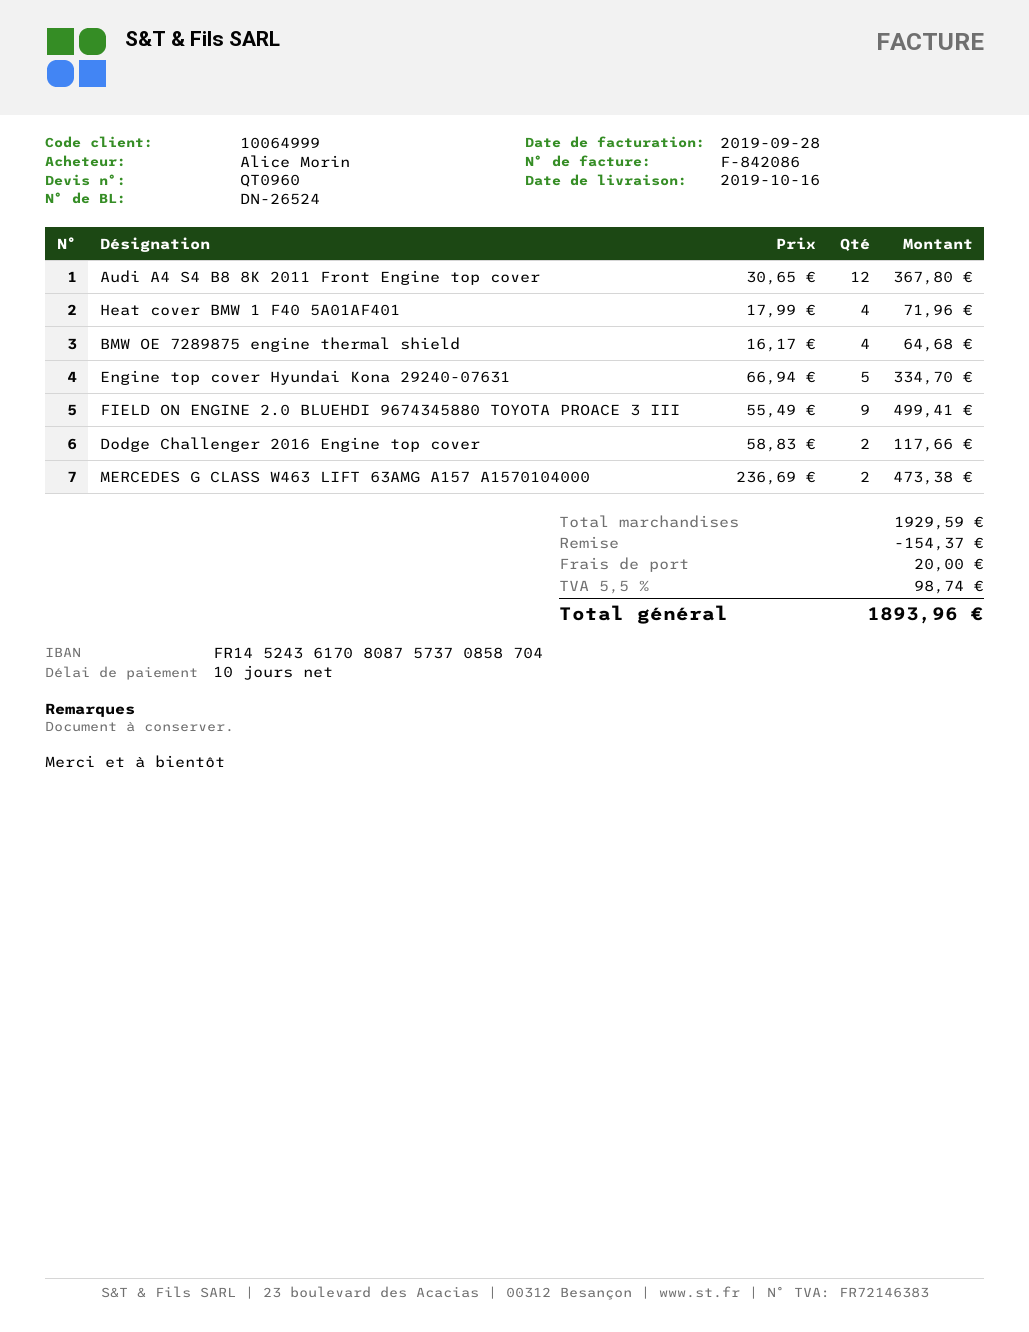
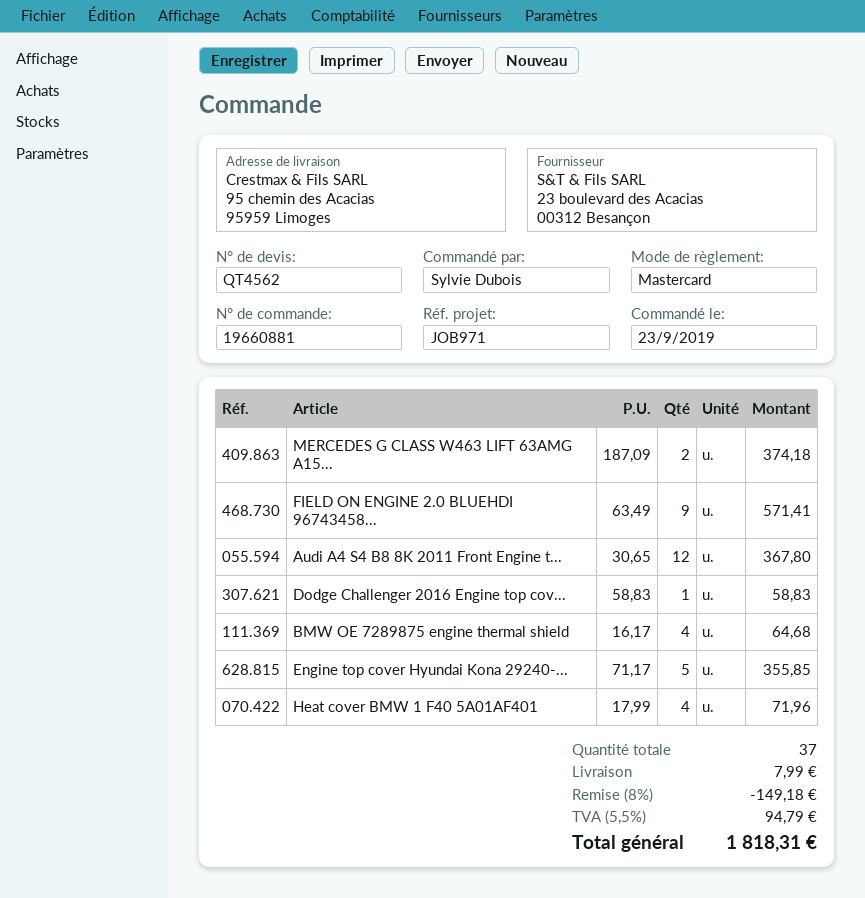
quote number: QT0960 -> QT4562
ordered by: Alice Morin -> Sylvie Dubois
Engine top cover Hyundai Kona 29240-07631: 5 x 66.94 = 334.70 -> 5 x 71.17 = 355.85
FIELD ON ENGINE 2.0 BLUEHDI 9674345880 TOYOTA PROACE 3 III: 9 x 55.49 = 499.41 -> 9 x 63.49 = 571.41
Dodge Challenger 2016 Engine top cover: 2 x 58.83 = 117.66 -> 1 x 58.83 = 58.83
MERCEDES G CLASS W463 LIFT 63AMG A157 A1570104000: 2 x 236.69 = 473.38 -> 2 x 187.09 = 374.18
discount: 154.37 -> 149.18
shipping: 20.00 -> 7.99
tax: 5.5% = 98.74 -> 5.5% = 94.79
total: 1893.96 -> 1818.31

